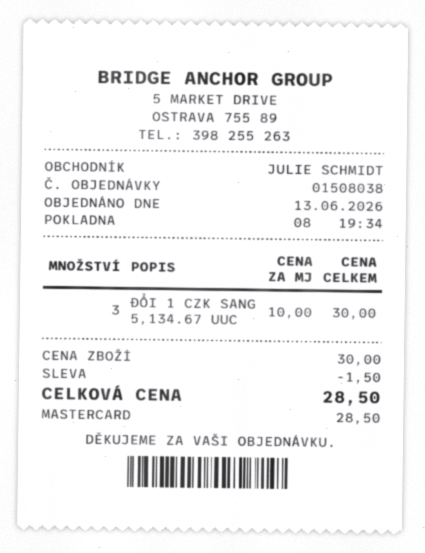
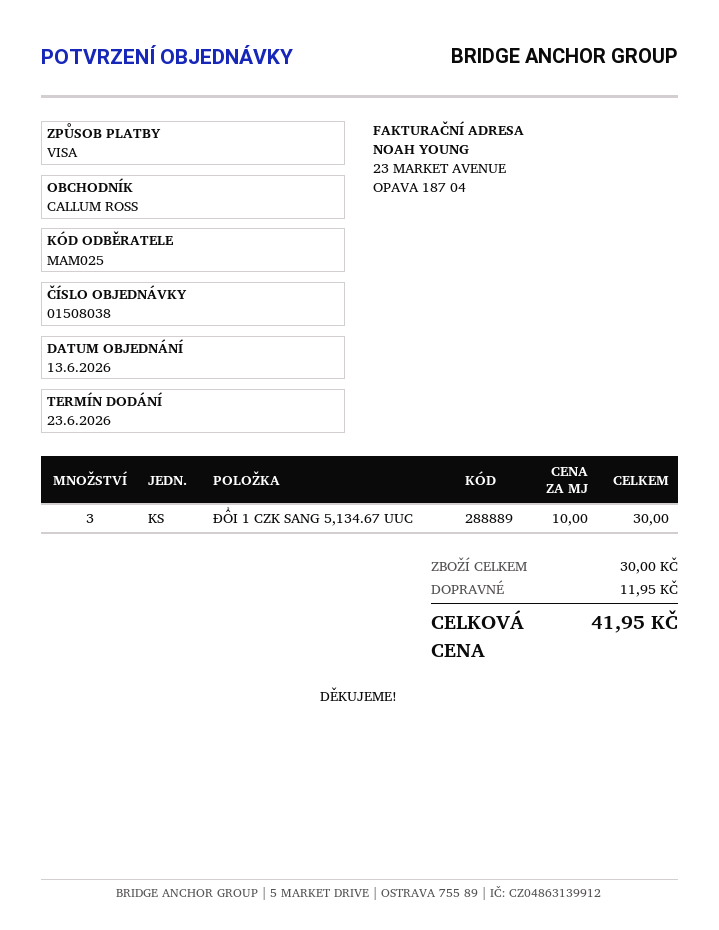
sales rep: JULIE SCHMIDT -> CALLUM ROSS
payment method: Mastercard -> Visa
discount: 1.50 -> none
shipping: none -> 11.95
total: 28.50 -> 41.95

